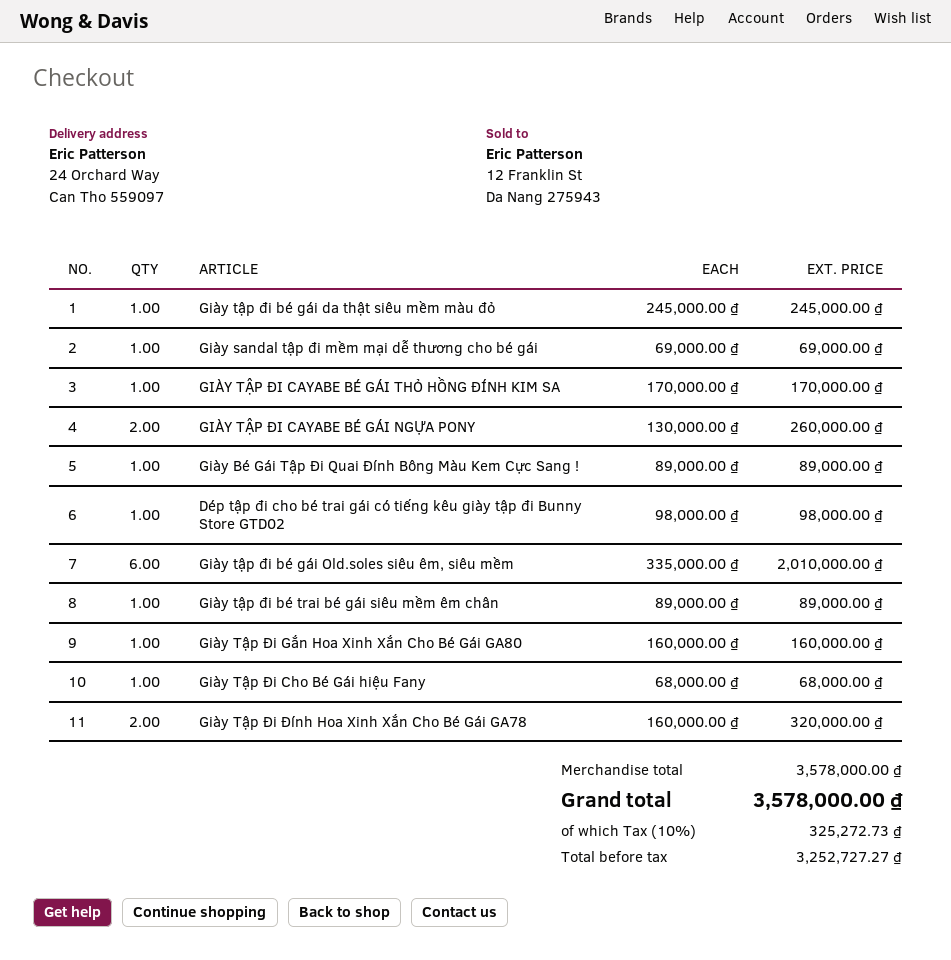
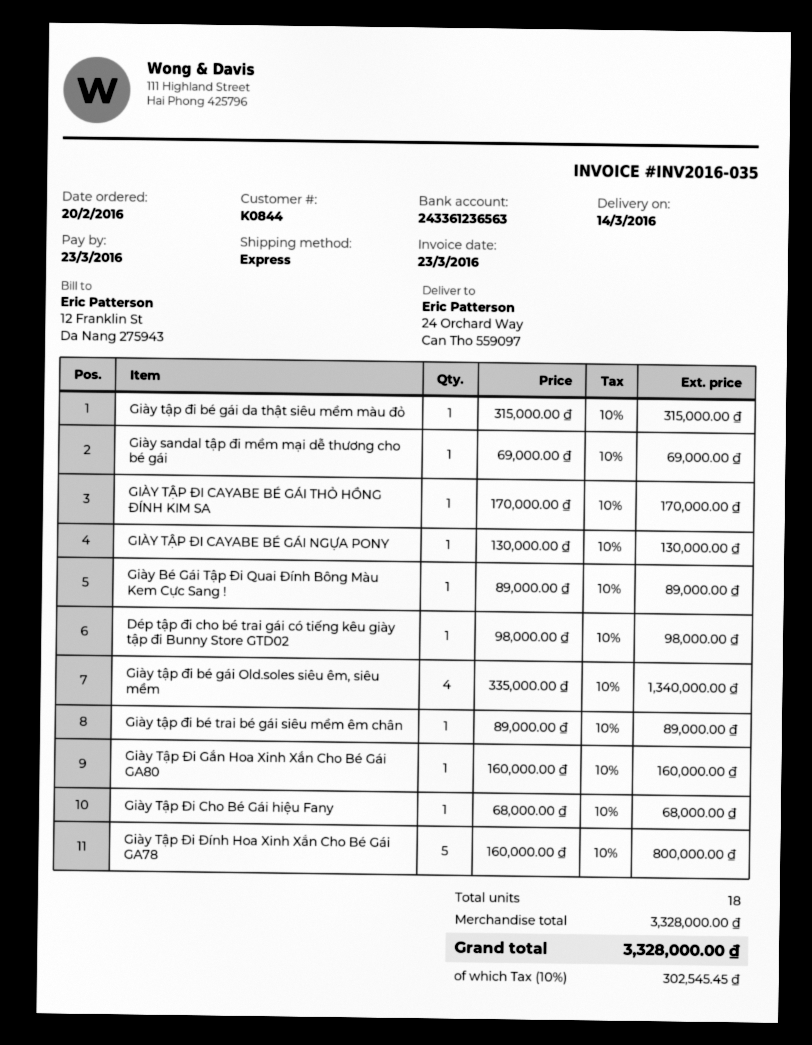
Giày tập đi bé gái da thật siêu mềm màu đỏ: 1 x 245000.00 = 245000.00 -> 1 x 315000.00 = 315000.00
GIÀY TẬP ĐI CAYABE BÉ GÁI NGỰA PONY: 2 x 130000.00 = 260000.00 -> 1 x 130000.00 = 130000.00
Giày tập đi bé gái Old.soles siêu êm, siêu mềm: 6 x 335000.00 = 2010000.00 -> 4 x 335000.00 = 1340000.00
Giày Tập Đi Đính Hoa Xinh Xắn Cho Bé Gái GA78: 2 x 160000.00 = 320000.00 -> 5 x 160000.00 = 800000.00
subtotal: 3578000.00 -> 3328000.00
tax: 10% = 325272.73 -> 10% = 302545.45
total: 3578000.00 -> 3328000.00

